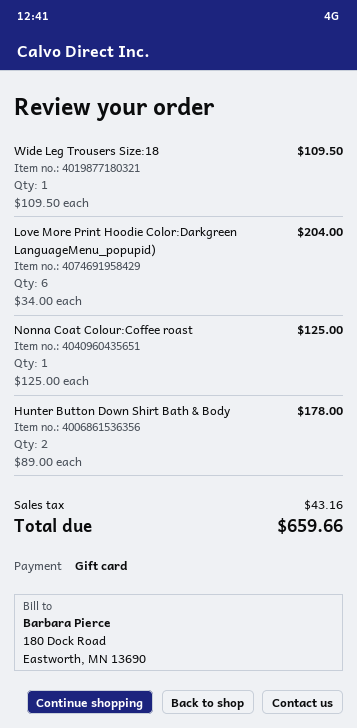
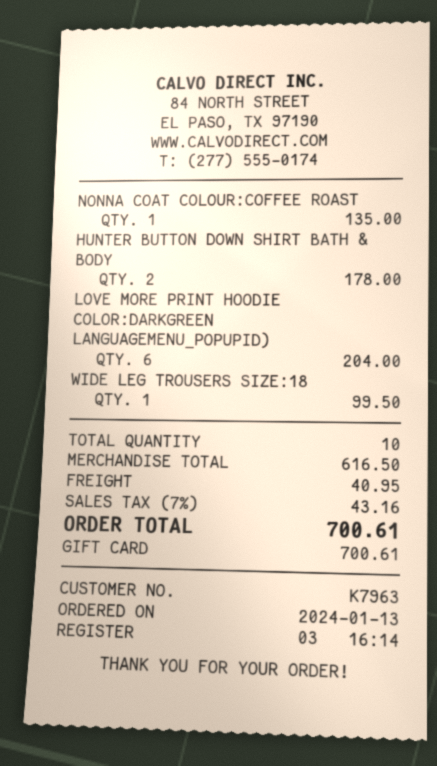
Wide Leg Trousers Size:18: 1 for 109.50 -> 1 for 99.50
Nonna Coat Colour:Coffee roast: 1 for 125.00 -> 1 for 135.00
shipping: none -> 40.95
total: 659.66 -> 700.61

